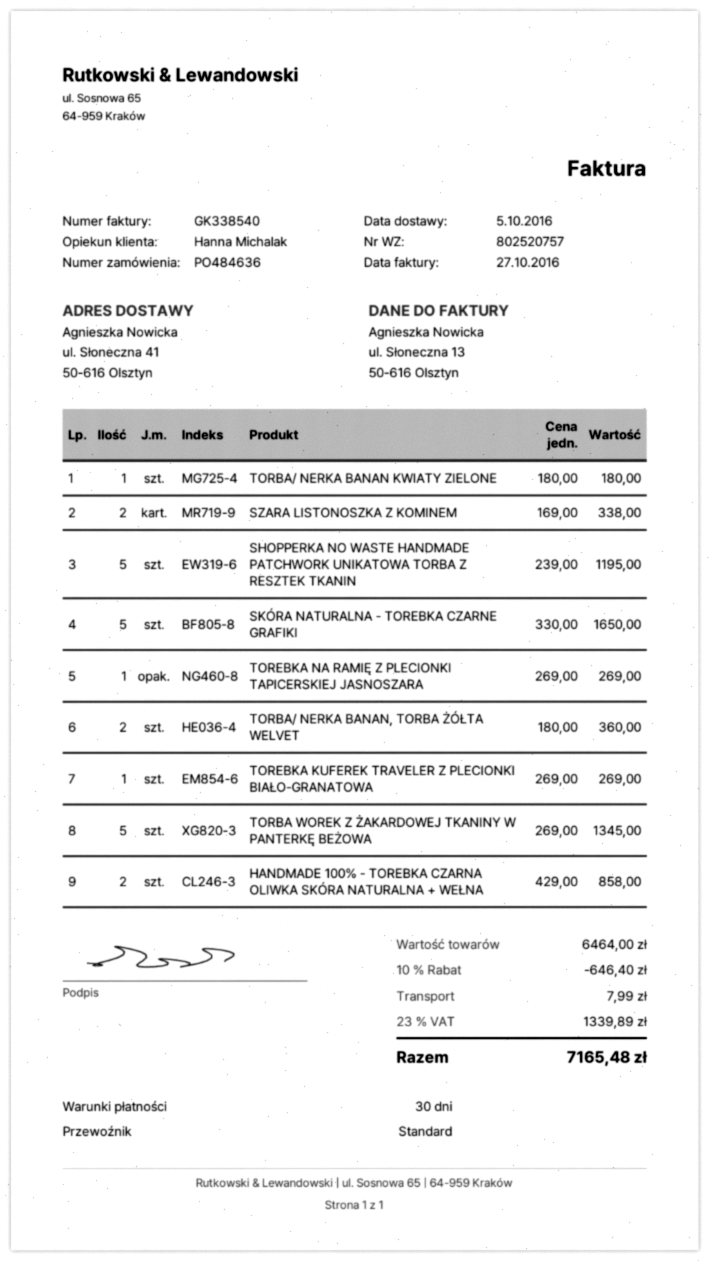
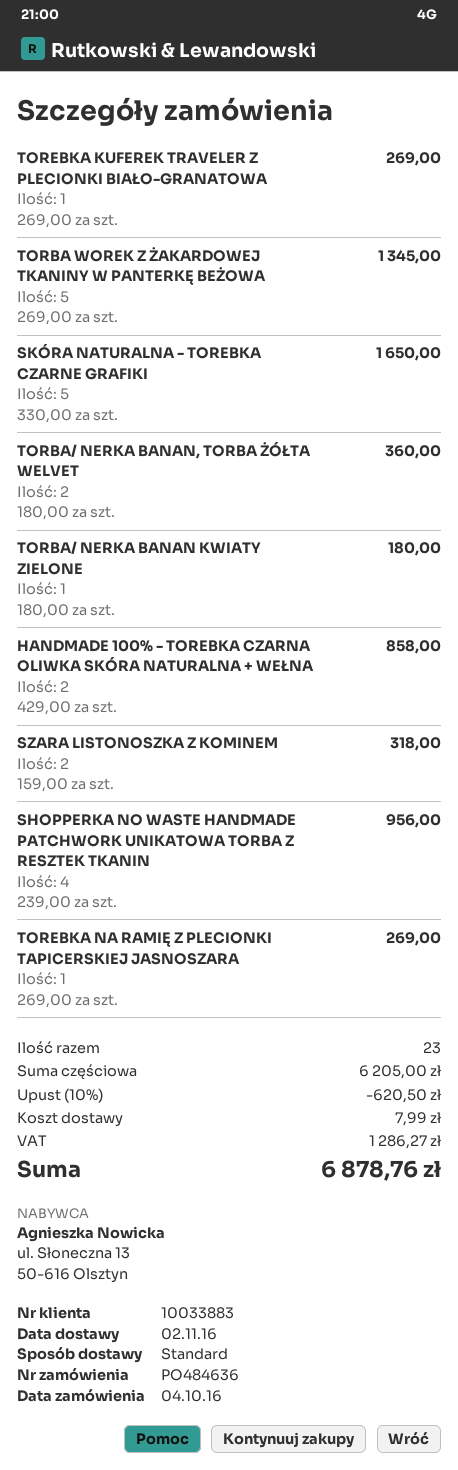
delivery date: 2016-10-05 -> 2016-11-02
SZARA LISTONOSZKA Z KOMINEM: 2 x 169.00 = 338.00 -> 2 x 159.00 = 318.00
SHOPPERKA NO WASTE HANDMADE PATCHWORK UNIKATOWA TORBA Z RESZTEK TKANIN: 5 x 239.00 = 1195.00 -> 4 x 239.00 = 956.00
subtotal: 6464.00 -> 6205.00
discount: 10% = 646.40 -> 10% = 620.50
tax: 1339.89 -> 1286.27
total: 7165.48 -> 6878.76

